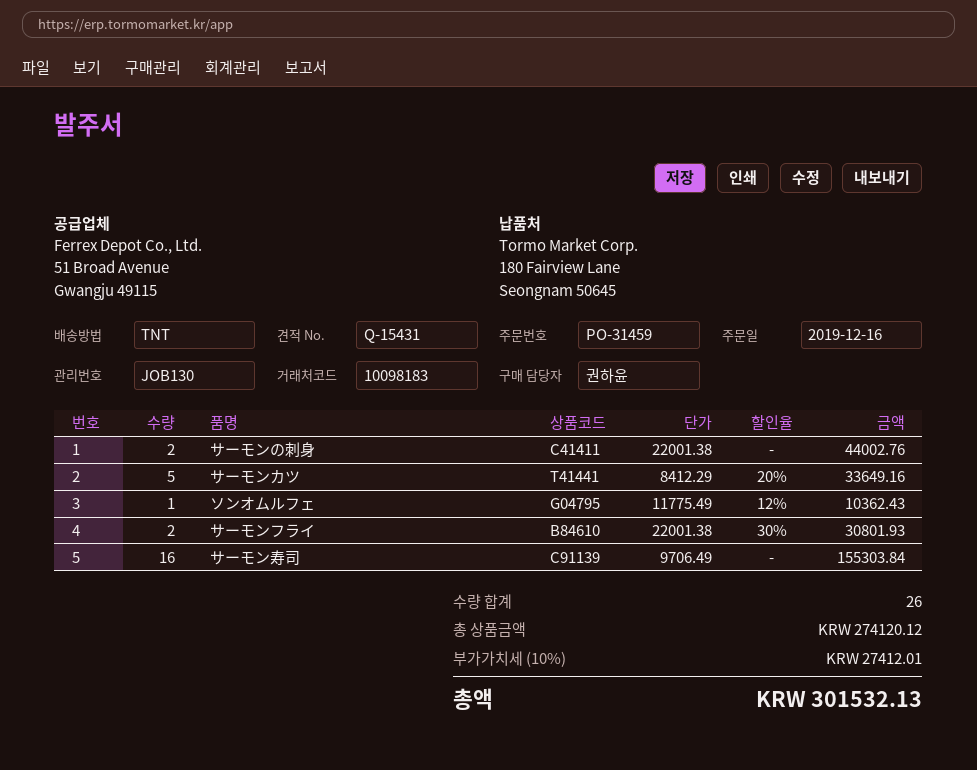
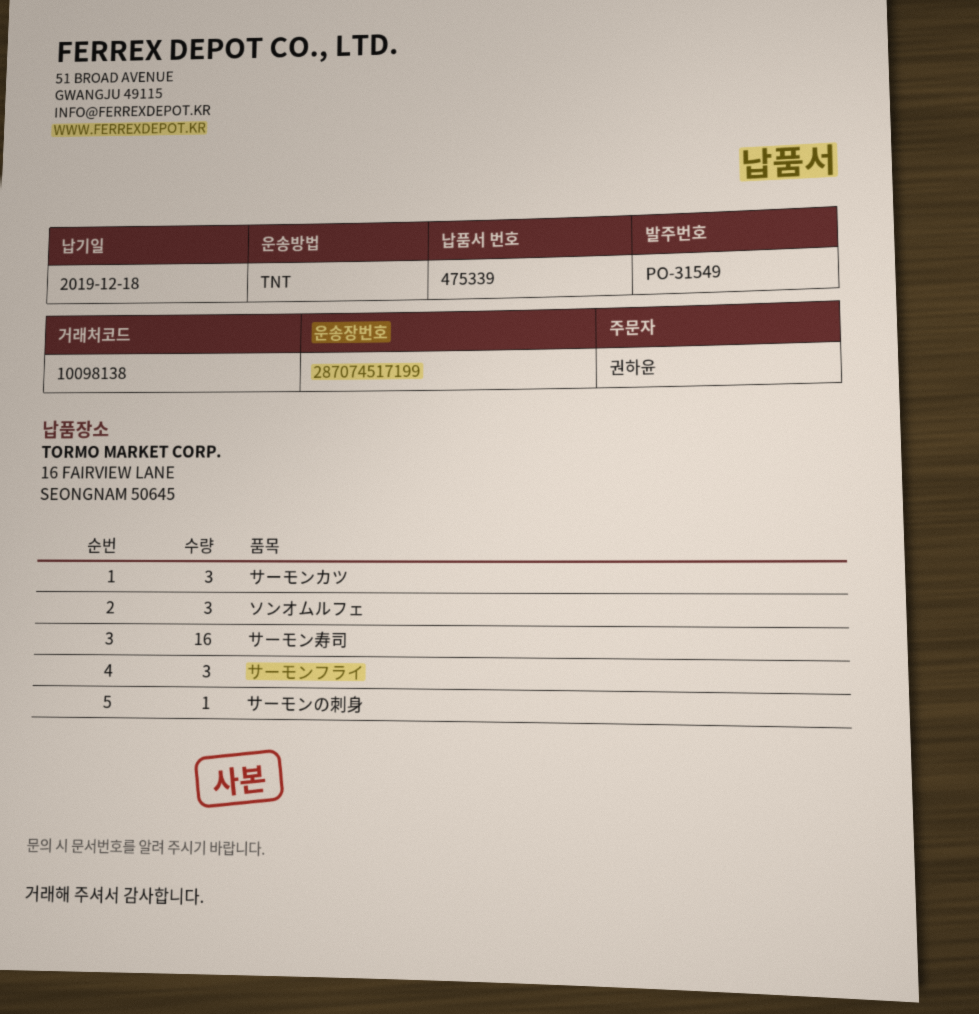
order number: PO-31459 -> PO-31549
customer number: 10098183 -> 10098138
ship to: 180 Fairview Lane, Seongnam 50645 -> 16 FAIRVIEW LANE, SEONGNAM 50645
サーモンの刺身: 2 -> 1
サーモンカツ: 5 -> 3
ソンオムルフェ: 1 -> 3
サーモンフライ: 2 -> 3

